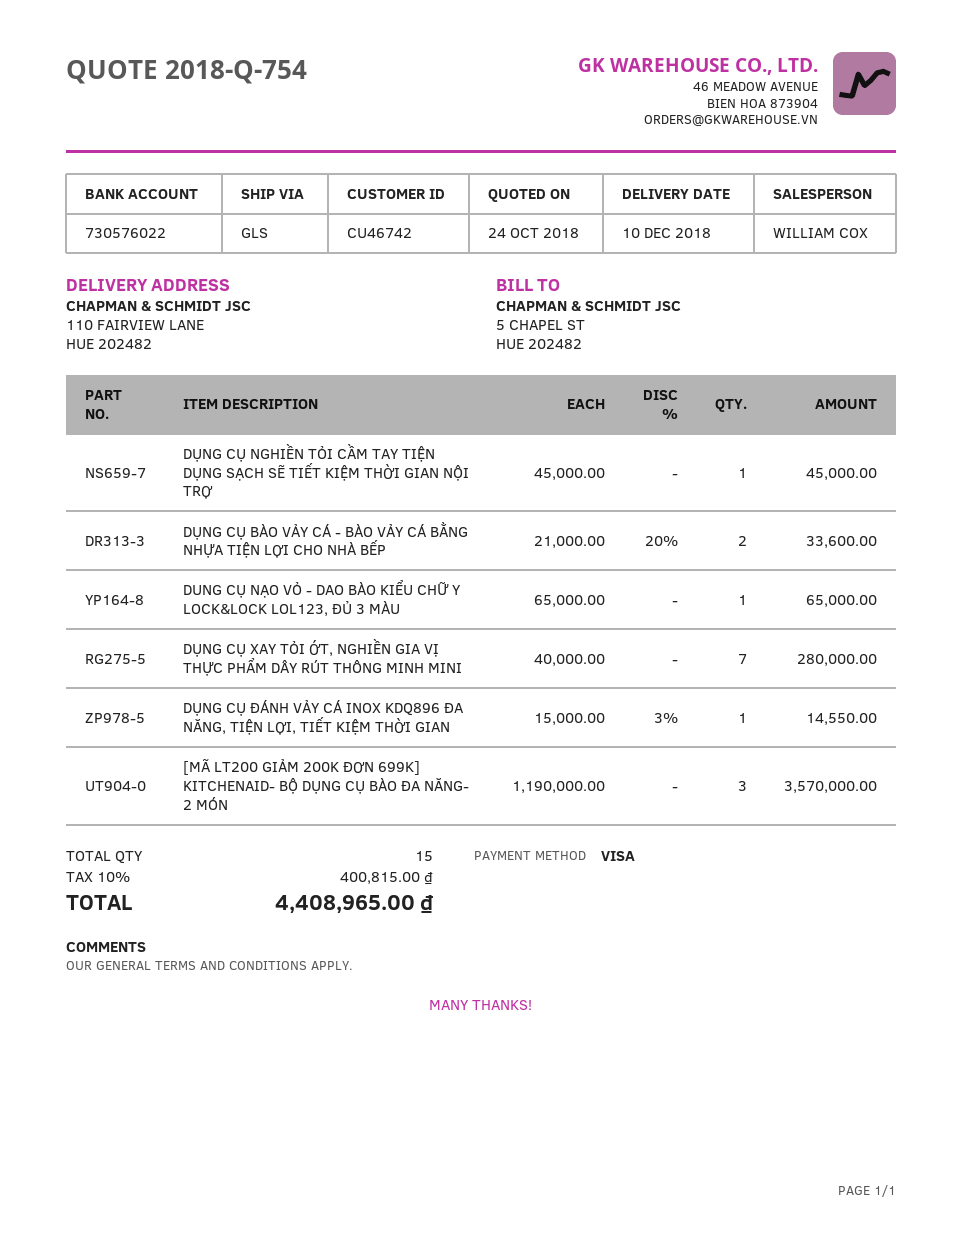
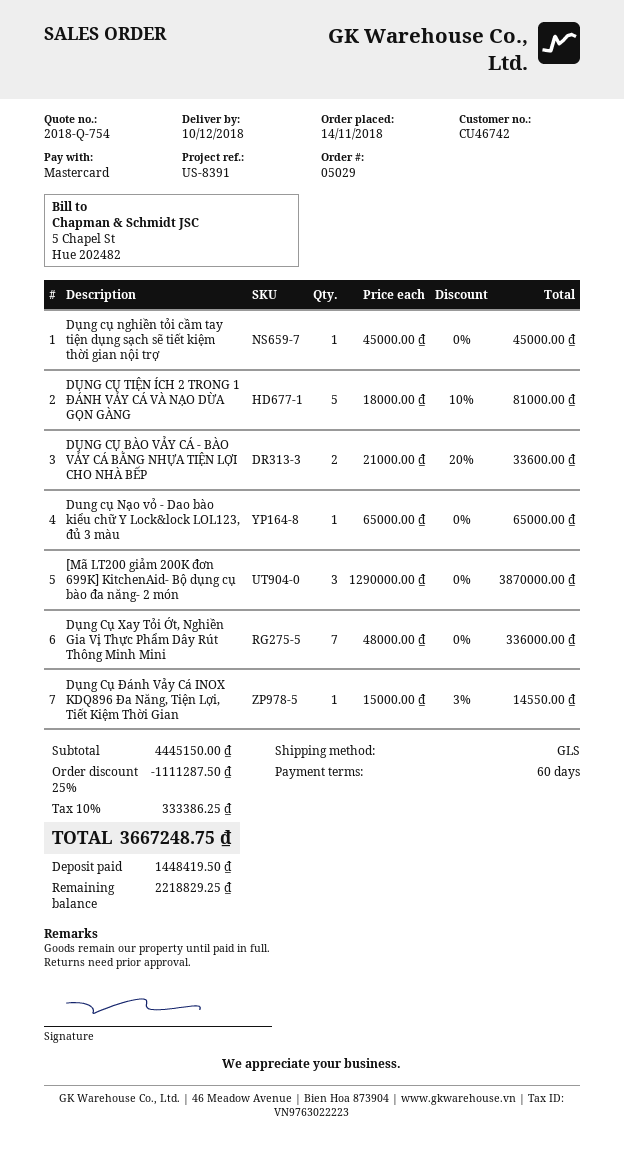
payment method: Visa -> Mastercard
DỤNG CỤ XAY TỎI ỚT, NGHIỀN GIA VỊ THỰC PHẨM DÂY RÚT THÔNG MINH MINI: 7 x 40000.00 = 280000.00 -> 7 x 48000.00 = 336000.00
[MÃ LT200 GIẢM 200K ĐƠN 699K] KITCHENAID- BỘ DỤNG CỤ BÀO ĐA NĂNG- 2 MÓN: 3 x 1190000.00 = 3570000.00 -> 3 x 1290000.00 = 3870000.00
DỤNG CỤ TIỆN ÍCH 2 TRONG 1 ĐÁNH VẢY CÁ VÀ NẠO DỪA GỌN GÀNG: none -> 5 x 18000.00 - 10% = 81000.00
discount: none -> 25% = 1111287.50
tax: 10% = 400815.00 -> 10% = 333386.25
total: 4408965.00 -> 3667248.75

